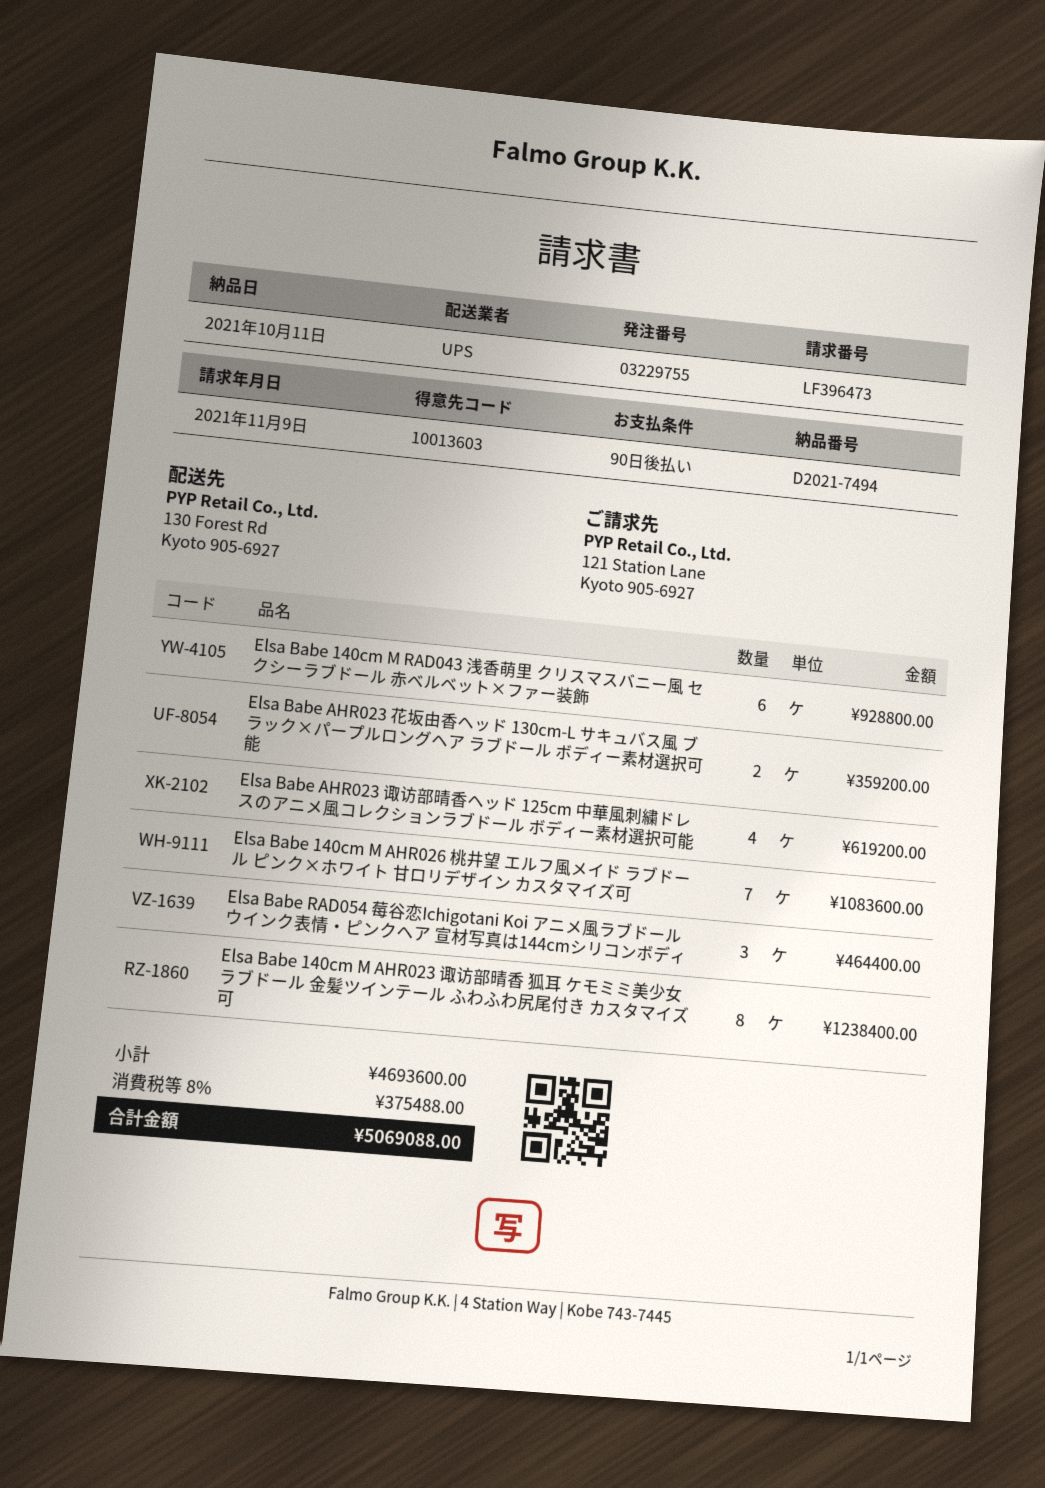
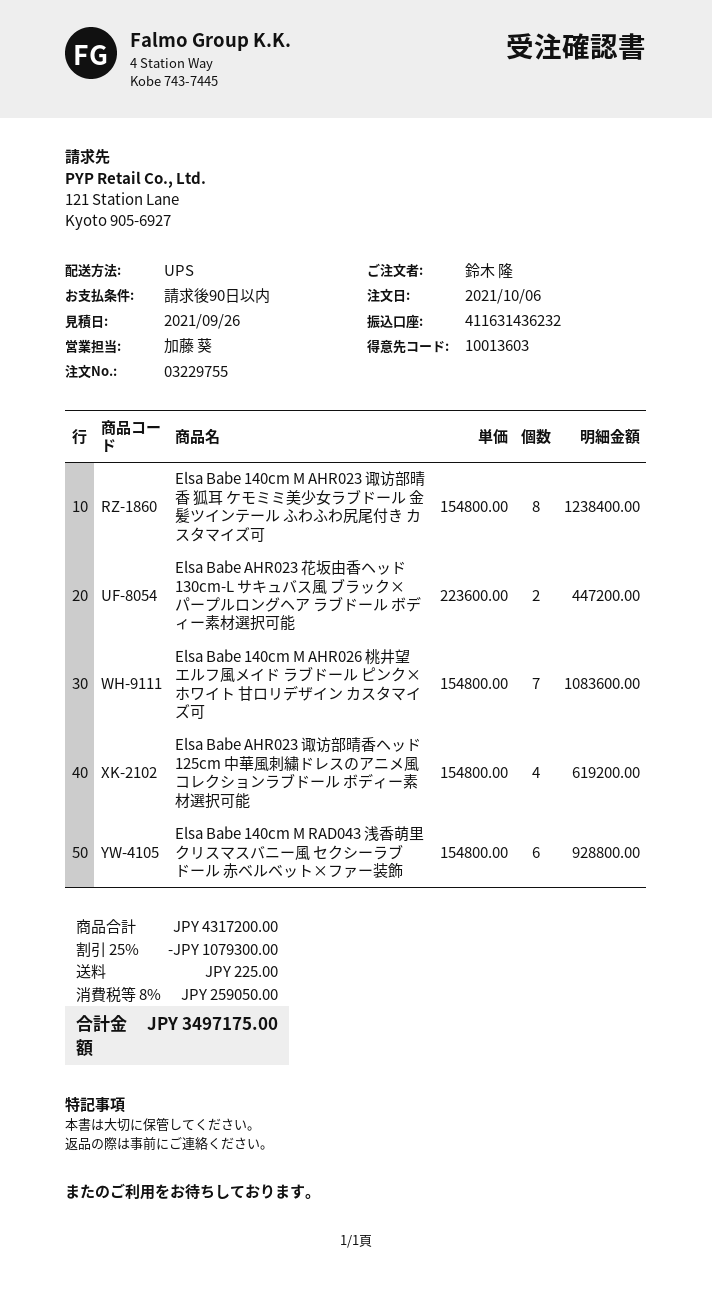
Elsa Babe AHR023 花坂由香ヘッド 130cm-L サキュバス風 ブラック×パープルロングヘア ラブドール ボディー素材選択可能: 2 for 359200.00 -> 2 for 447200.00
Elsa Babe RAD054 莓谷恋Ichigotani Koi アニメ風ラブドール ウインク表情・ピンクヘア 宣材写真は144cmシリコンボディ: 3 for 464400.00 -> none
subtotal: 4693600.00 -> 4317200.00
discount: none -> 25% = 1079300.00
shipping: none -> 225.00
tax: 8% = 375488.00 -> 8% = 259050.00
total: 5069088.00 -> 3497175.00

